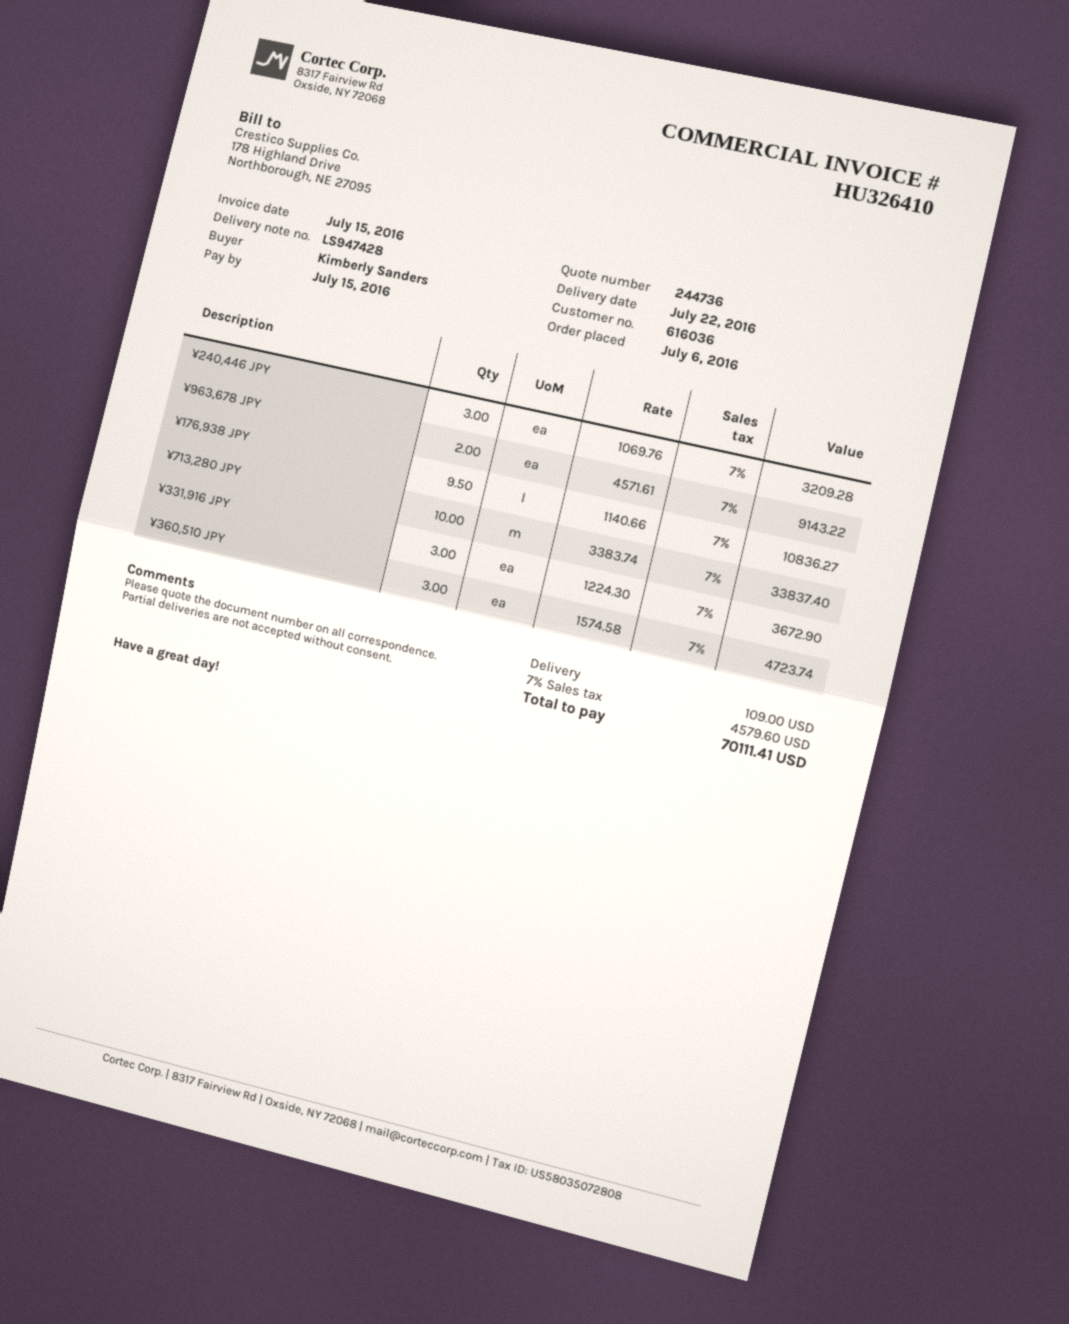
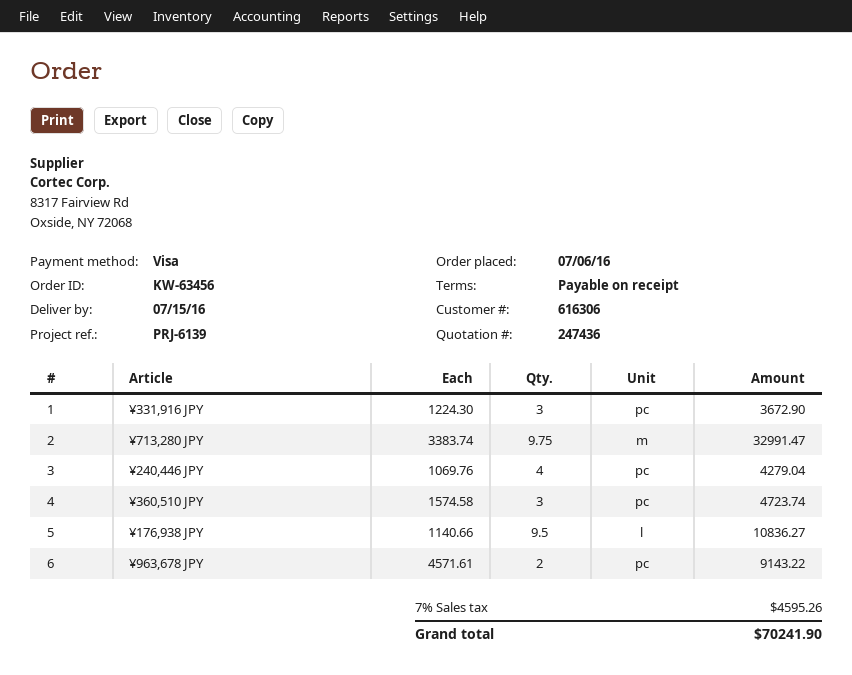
quote number: 244736 -> 247436
delivery date: 2016-07-22 -> 2016-07-15
customer number: 616036 -> 616306
¥240,446 JPY: 3 x 1069.76 = 3209.28 -> 4 x 1069.76 = 4279.04
¥713,280 JPY: 10 x 3383.74 = 33837.40 -> 9.75 x 3383.74 = 32991.47
shipping: 109.00 -> none
tax: 7% = 4579.60 -> 7% = 4595.26
total: 70111.41 -> 70241.90

